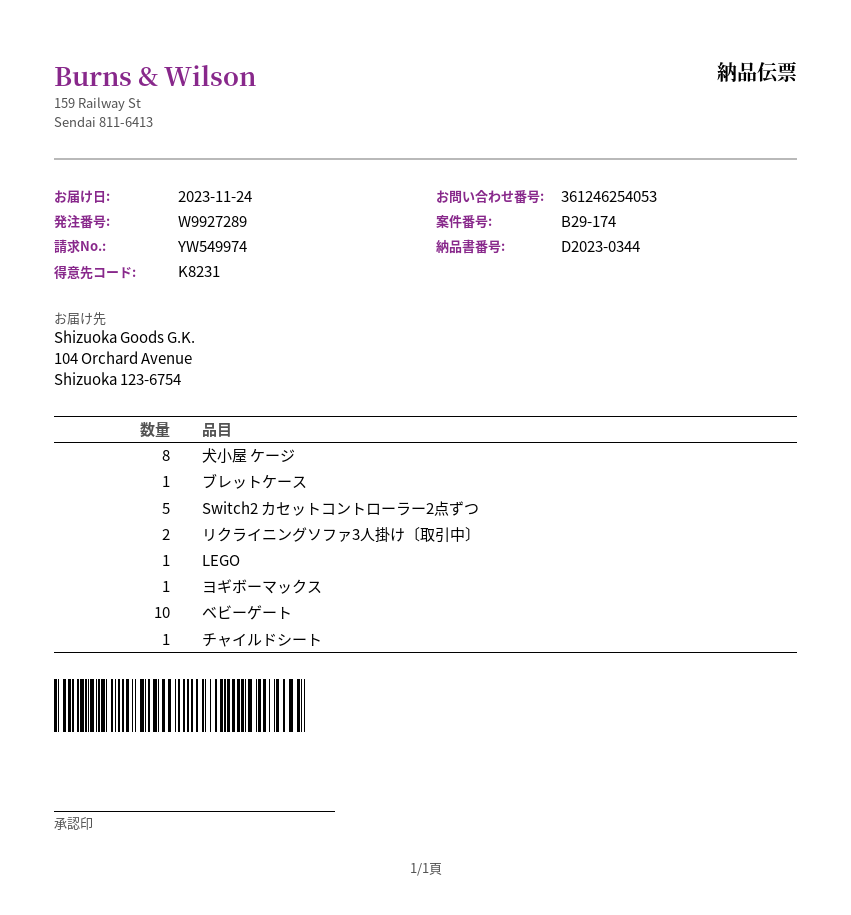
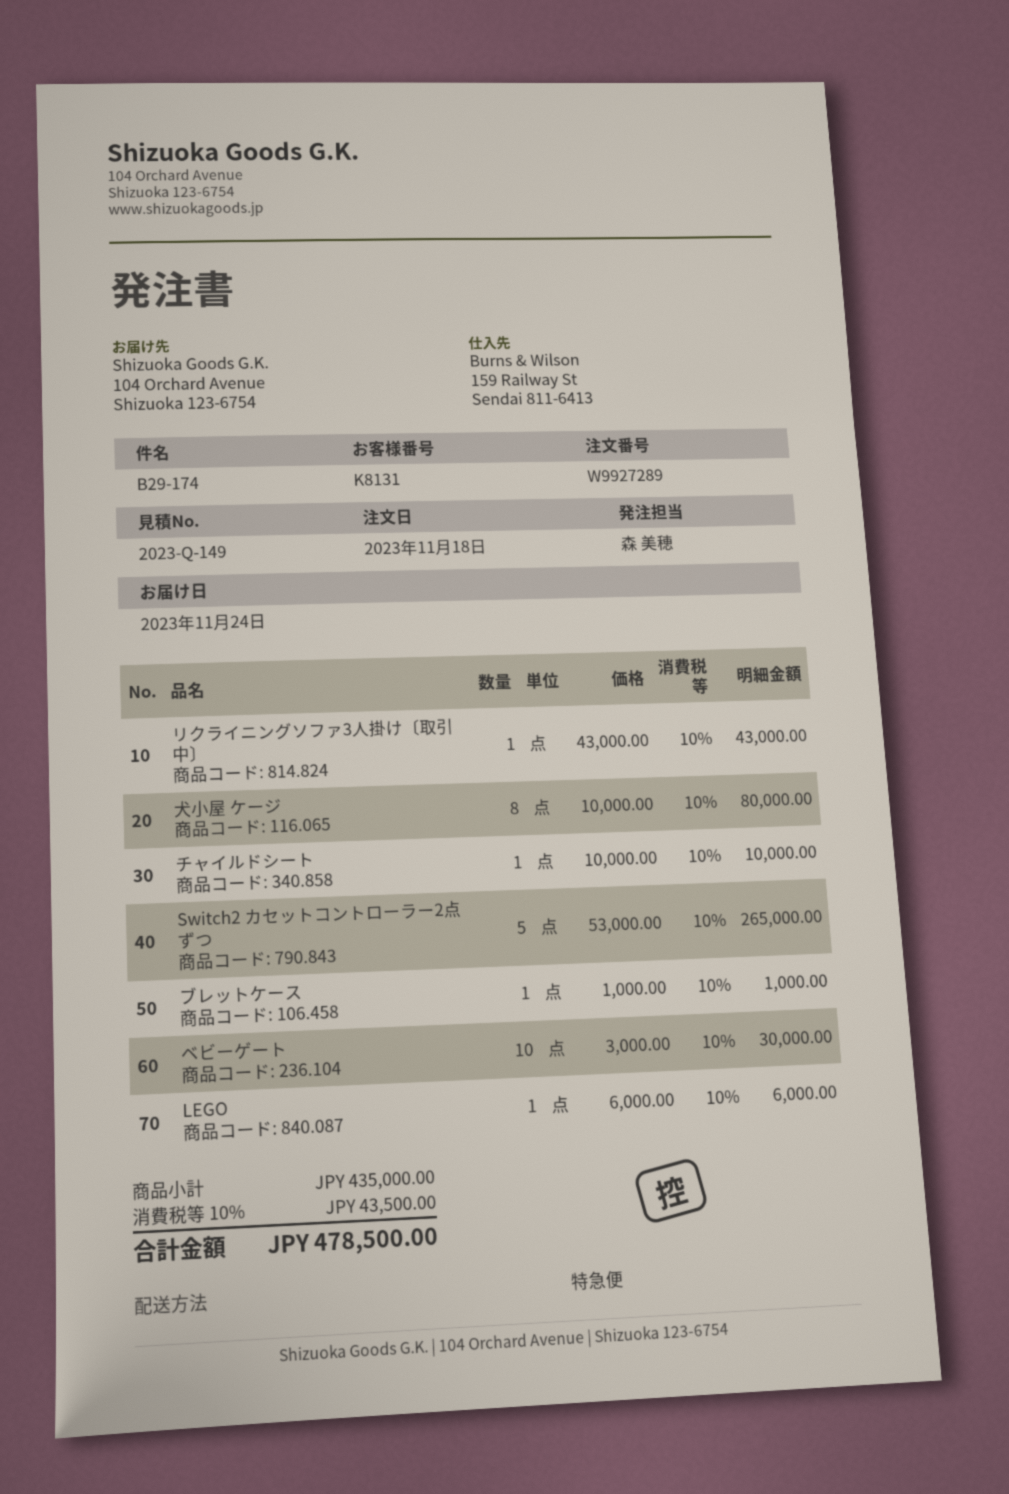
customer number: K8231 -> K8131
リクライニングソファ3人掛け〔取引中〕: 2 -> 1
ヨギボーマックス: 1 -> none

